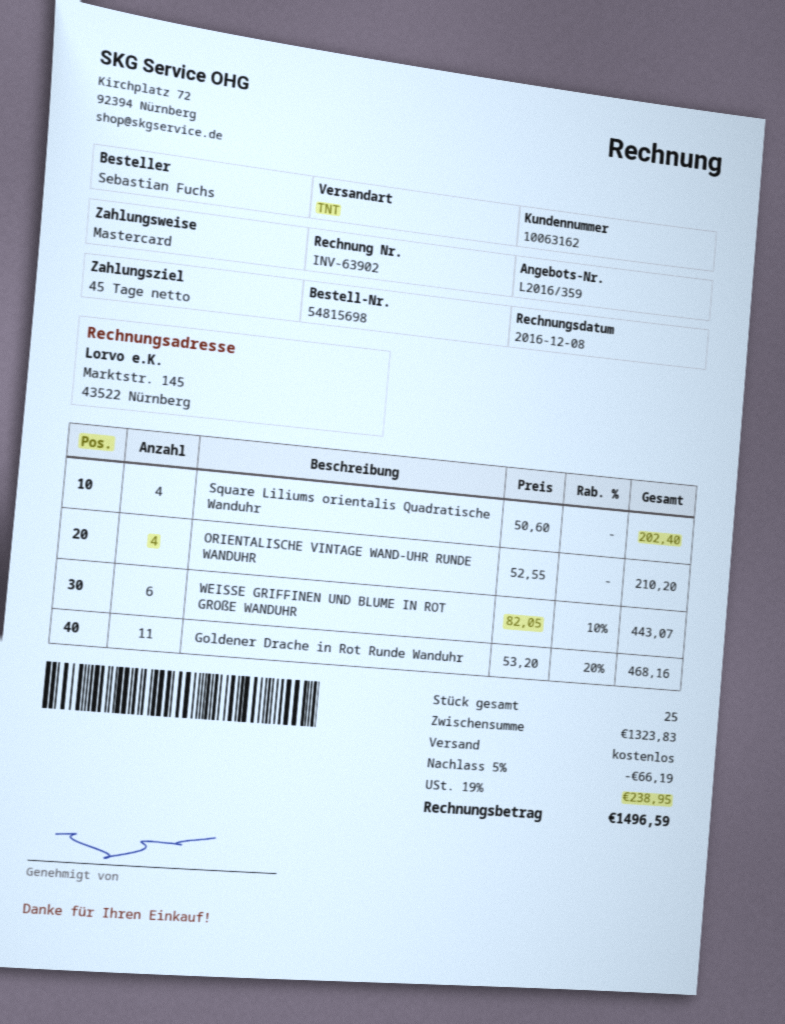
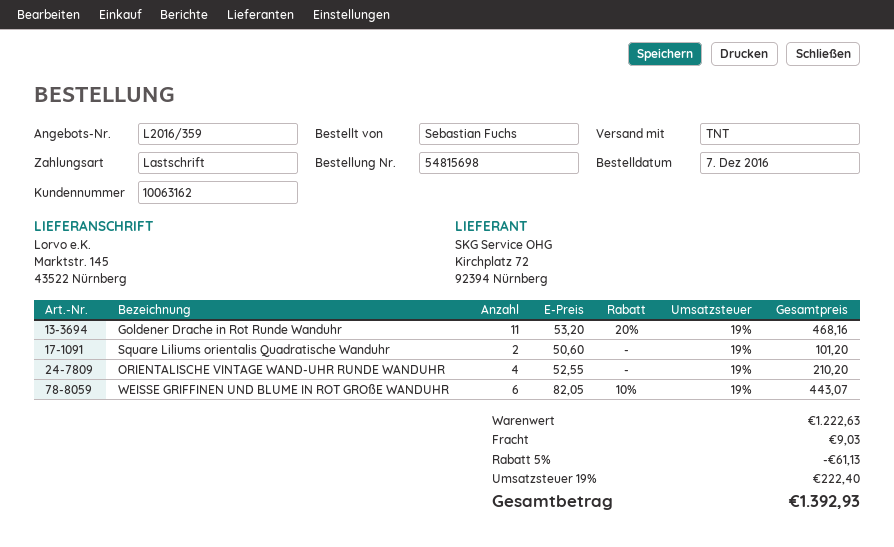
payment method: Mastercard -> direct debit
Square Liliums orientalis Quadratische Wanduhr: 4 x 50.60 = 202.40 -> 2 x 50.60 = 101.20
subtotal: 1323.83 -> 1222.63
discount: 5% = 66.19 -> 5% = 61.13
shipping: 0.00 -> 9.03
tax: 19% = 238.95 -> 19% = 222.40
total: 1496.59 -> 1392.93

